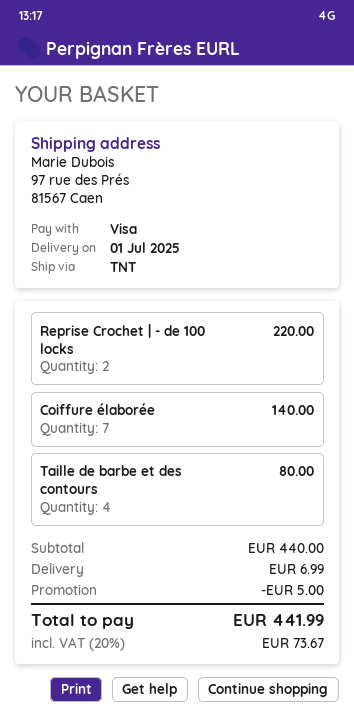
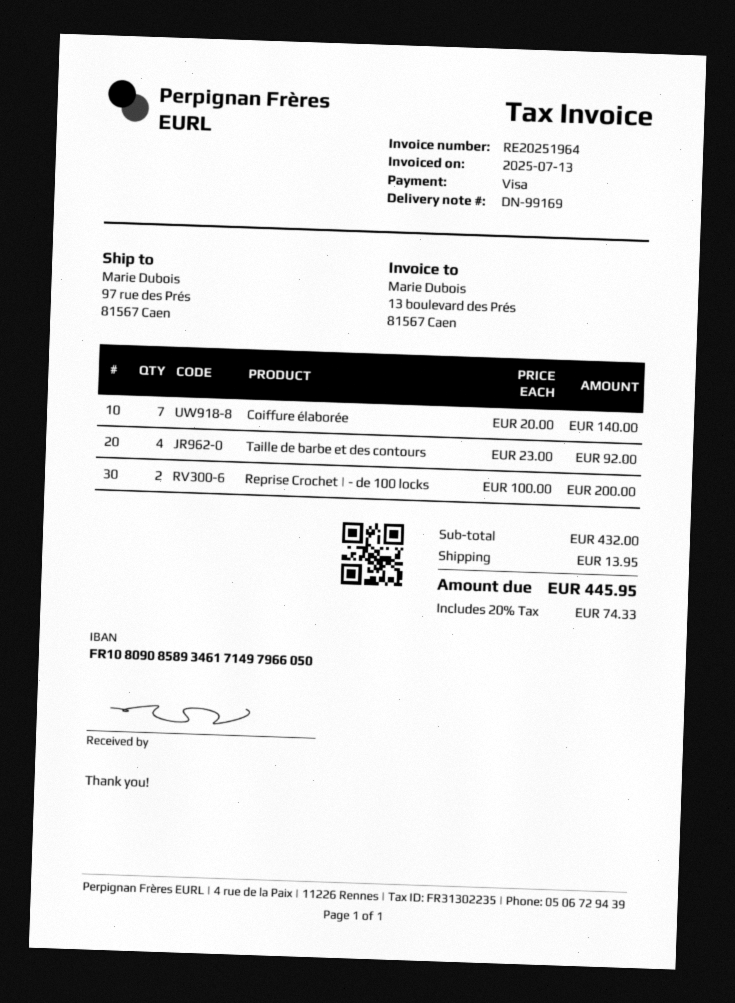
Reprise Crochet | - de 100 locks: 2 for 220.00 -> 2 for 200.00
Taille de barbe et des contours: 4 for 80.00 -> 4 for 92.00
subtotal: 440.00 -> 432.00
discount: 5.00 -> none
shipping: 6.99 -> 13.95
tax: 20% = 73.67 -> 20% = 74.33
total: 441.99 -> 445.95

